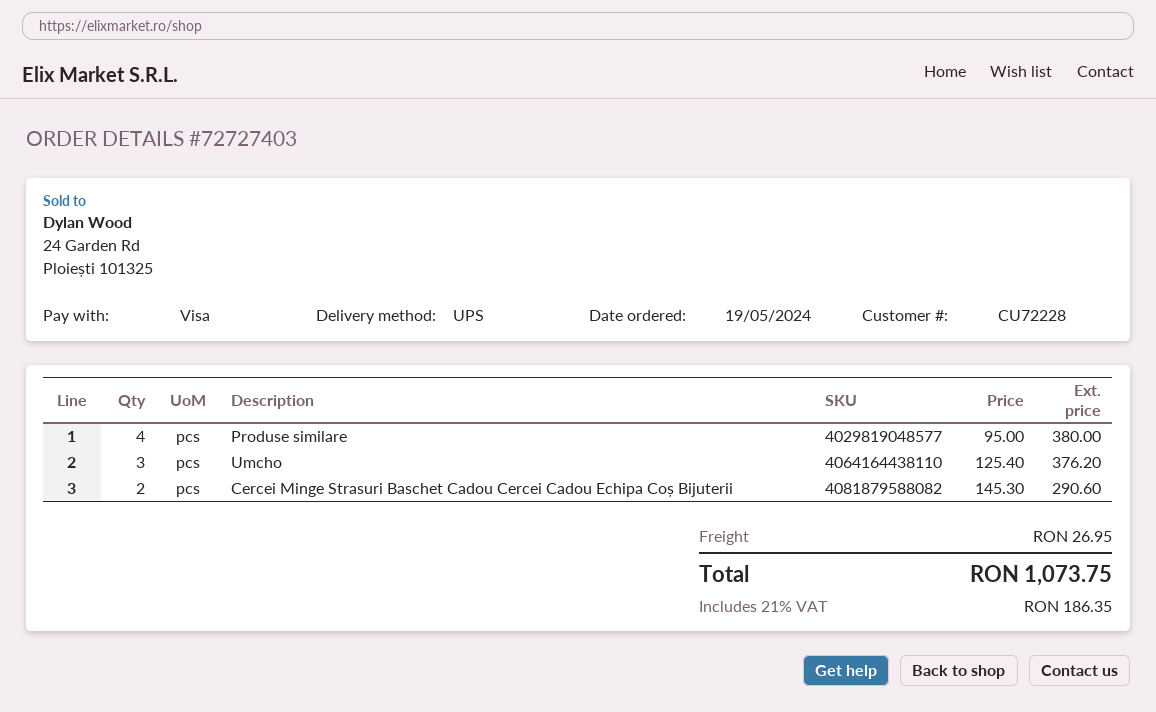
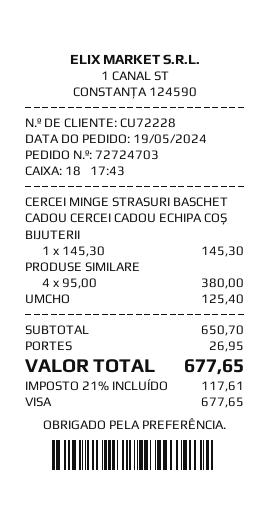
order number: 72727403 -> 72724703
Umcho: 3 x 125.40 = 376.20 -> 1 x 125.40 = 125.40
Cercei Minge Strasuri Baschet Cadou Cercei Cadou Echipa Coș Bijuterii: 2 x 145.30 = 290.60 -> 1 x 145.30 = 145.30
tax: 21% = 186.35 -> 21% = 117.61
total: 1073.75 -> 677.65

